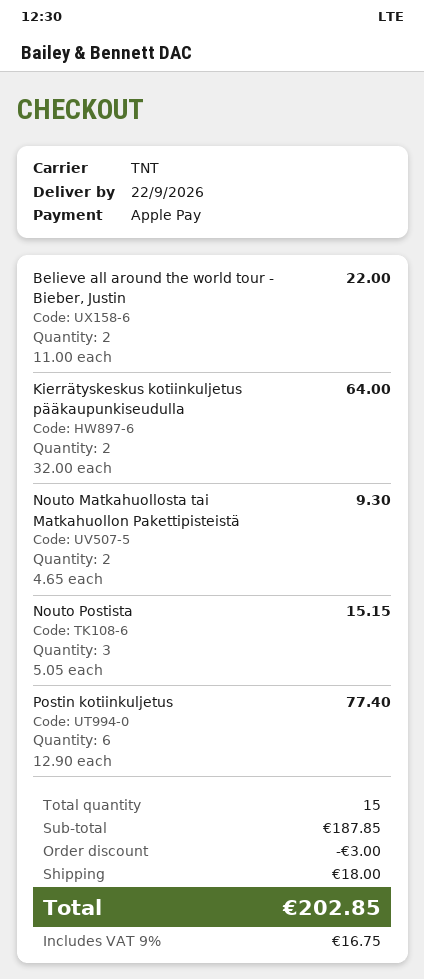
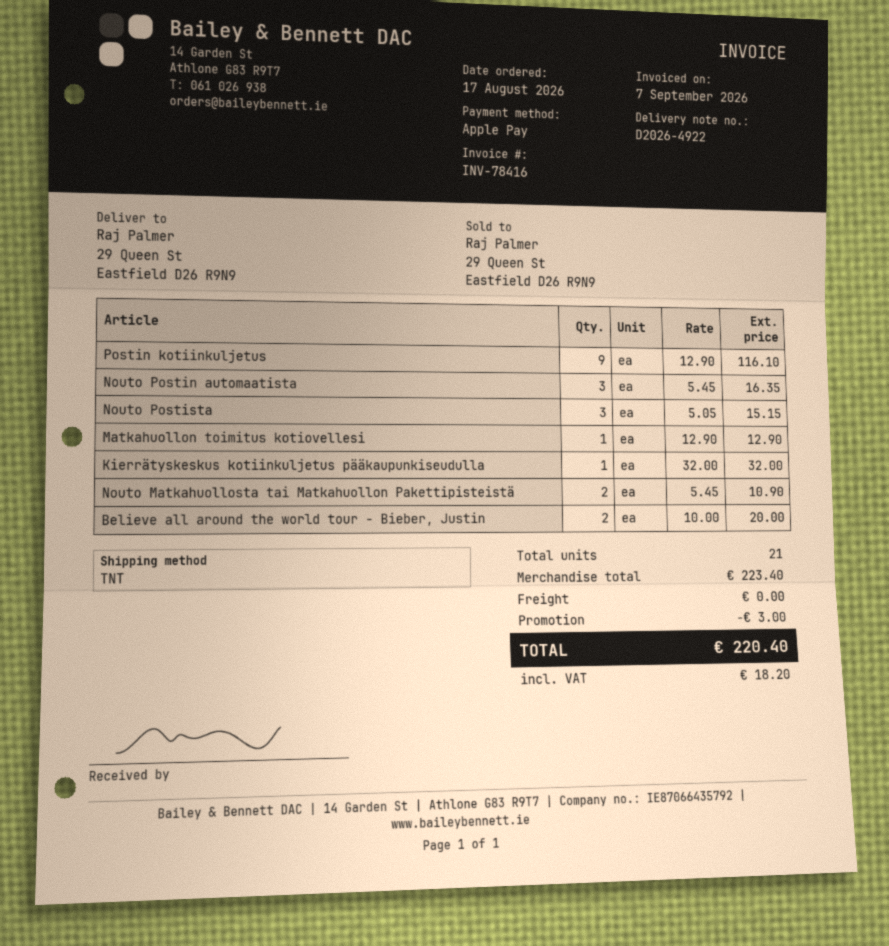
Believe all around the world tour - Bieber, Justin: 2 x 11.00 = 22.00 -> 2 x 10.00 = 20.00
Kierrätyskeskus kotiinkuljetus pääkaupunkiseudulla: 2 x 32.00 = 64.00 -> 1 x 32.00 = 32.00
Nouto Matkahuollosta tai Matkahuollon Pakettipisteistä: 2 x 4.65 = 9.30 -> 2 x 5.45 = 10.90
Postin kotiinkuljetus: 6 x 12.90 = 77.40 -> 9 x 12.90 = 116.10
Nouto Postin automaatista: none -> 3 x 5.45 = 16.35
Matkahuollon toimitus kotiovellesi: none -> 1 x 12.90 = 12.90
total quantity: 15 -> 21
subtotal: 187.85 -> 223.40
shipping: 18.00 -> 0.00
tax: 16.75 -> 18.20
total: 202.85 -> 220.40

